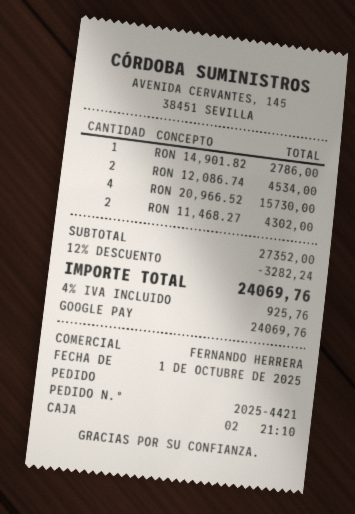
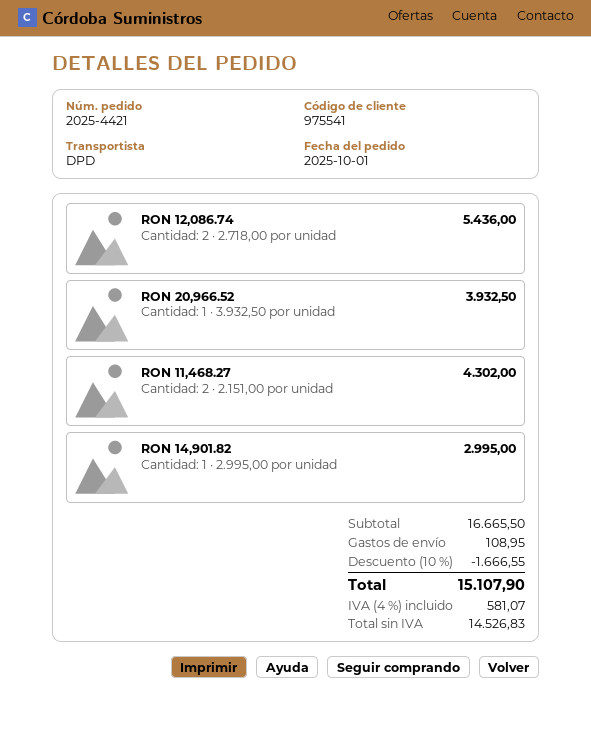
RON 14,901.82: 1 for 2786.00 -> 1 for 2995.00
RON 12,086.74: 2 for 4534.00 -> 2 for 5436.00
RON 20,966.52: 4 for 15730.00 -> 1 for 3932.50
subtotal: 27352.00 -> 16665.50
discount: 12% = 3282.24 -> 10% = 1666.55
shipping: none -> 108.95
tax: 4% = 925.76 -> 4% = 581.07
total: 24069.76 -> 15107.90

